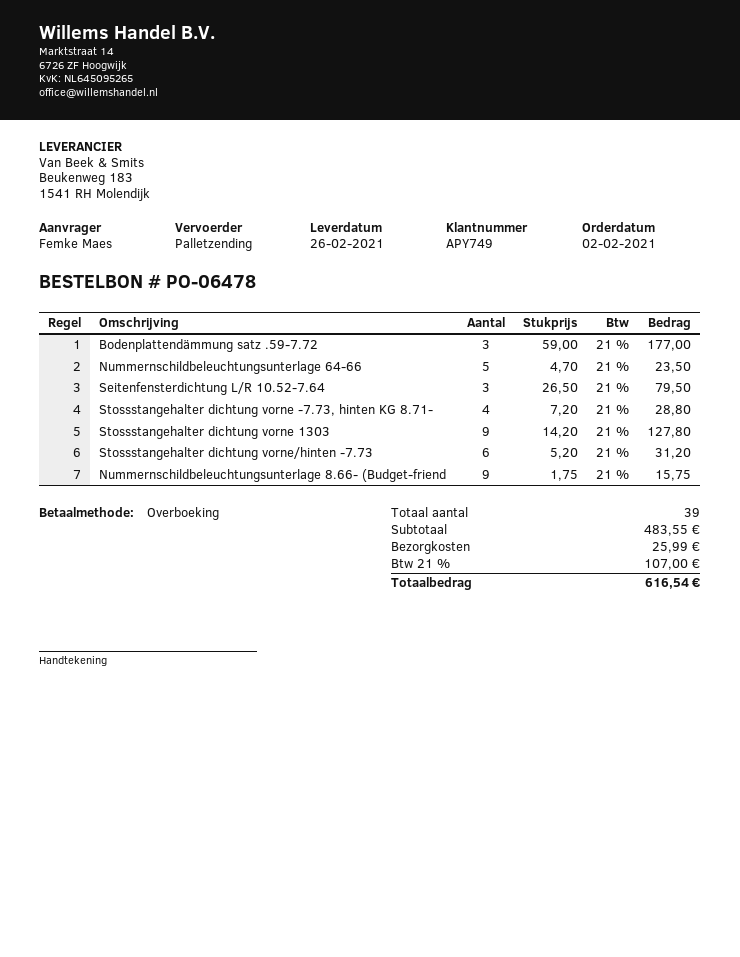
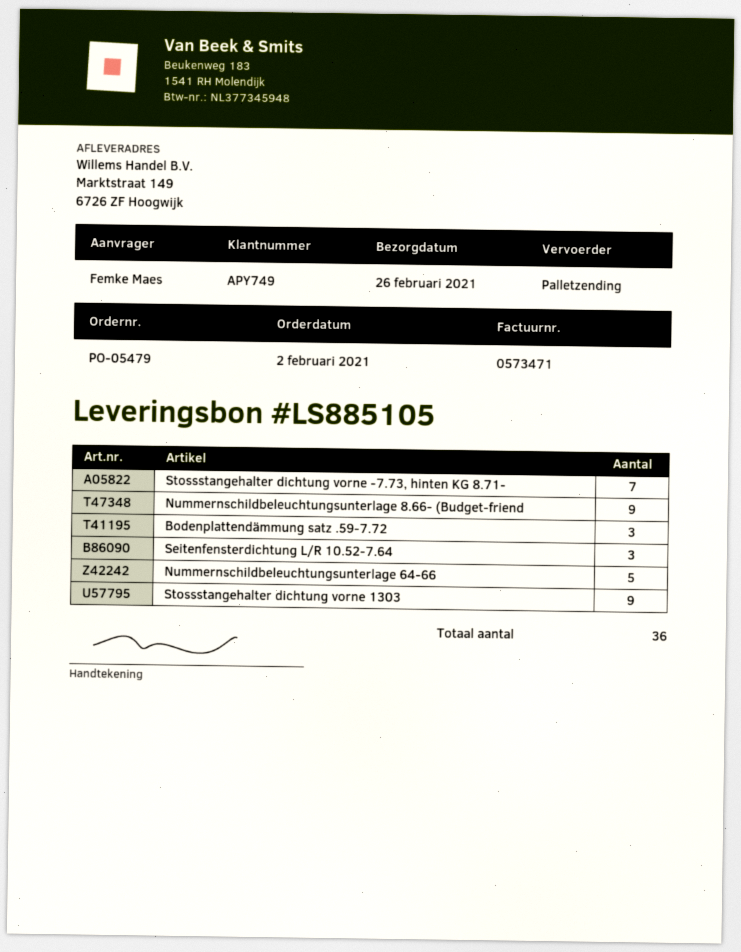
order number: PO-06478 -> PO-05479
Stossstangehalter dichtung vorne -7.73, hinten KG 8.71-: 4 -> 7
Stossstangehalter dichtung vorne/hinten -7.73: 6 -> none
total quantity: 39 -> 36

